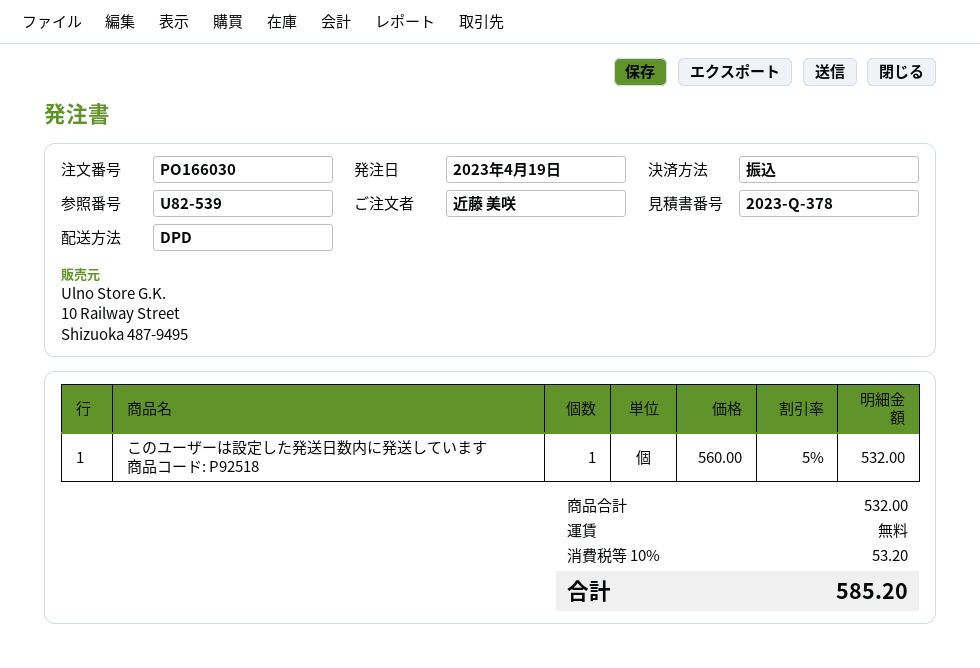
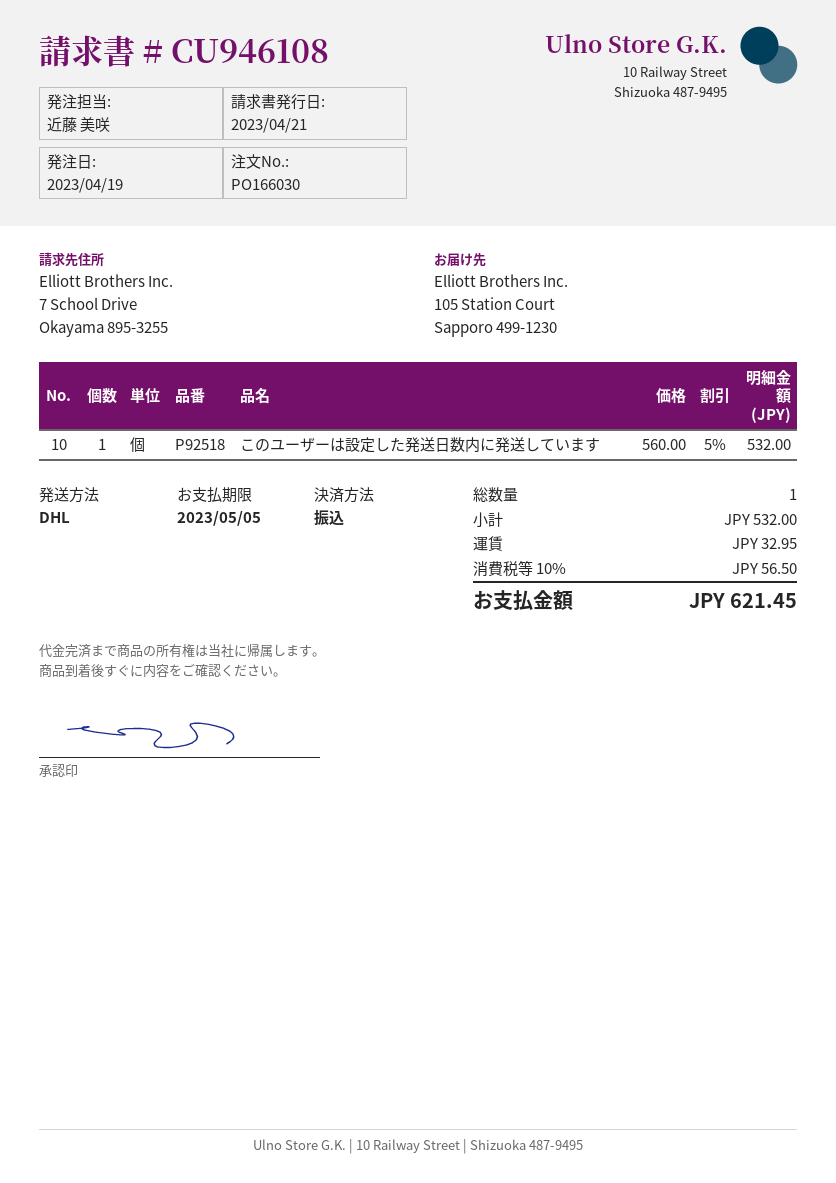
shipping method: DPD -> DHL
shipping: 0.00 -> 32.95
tax: 10% = 53.20 -> 10% = 56.50
total: 585.20 -> 621.45

